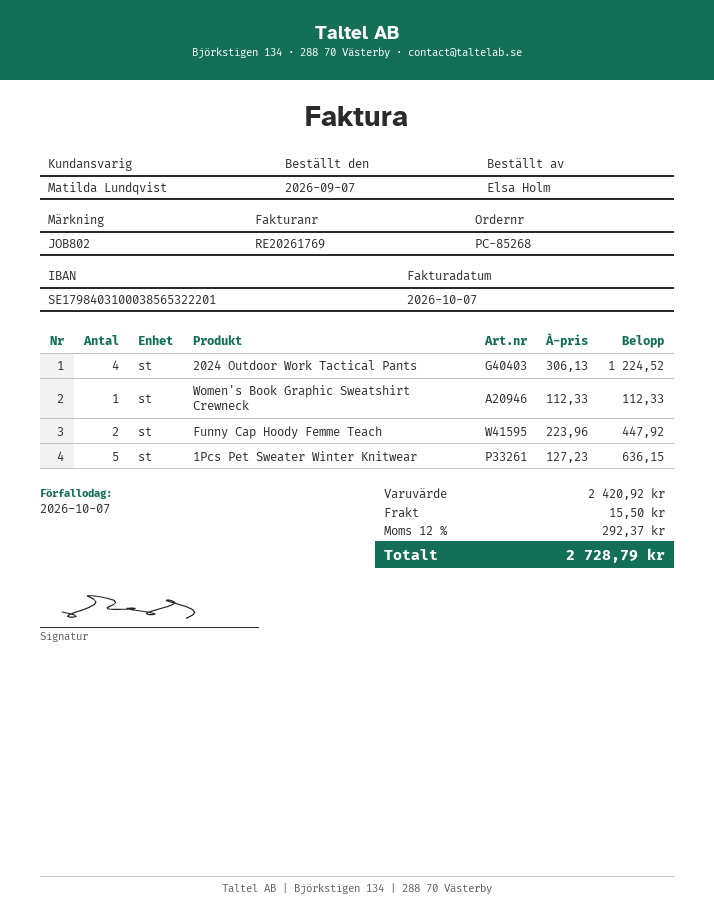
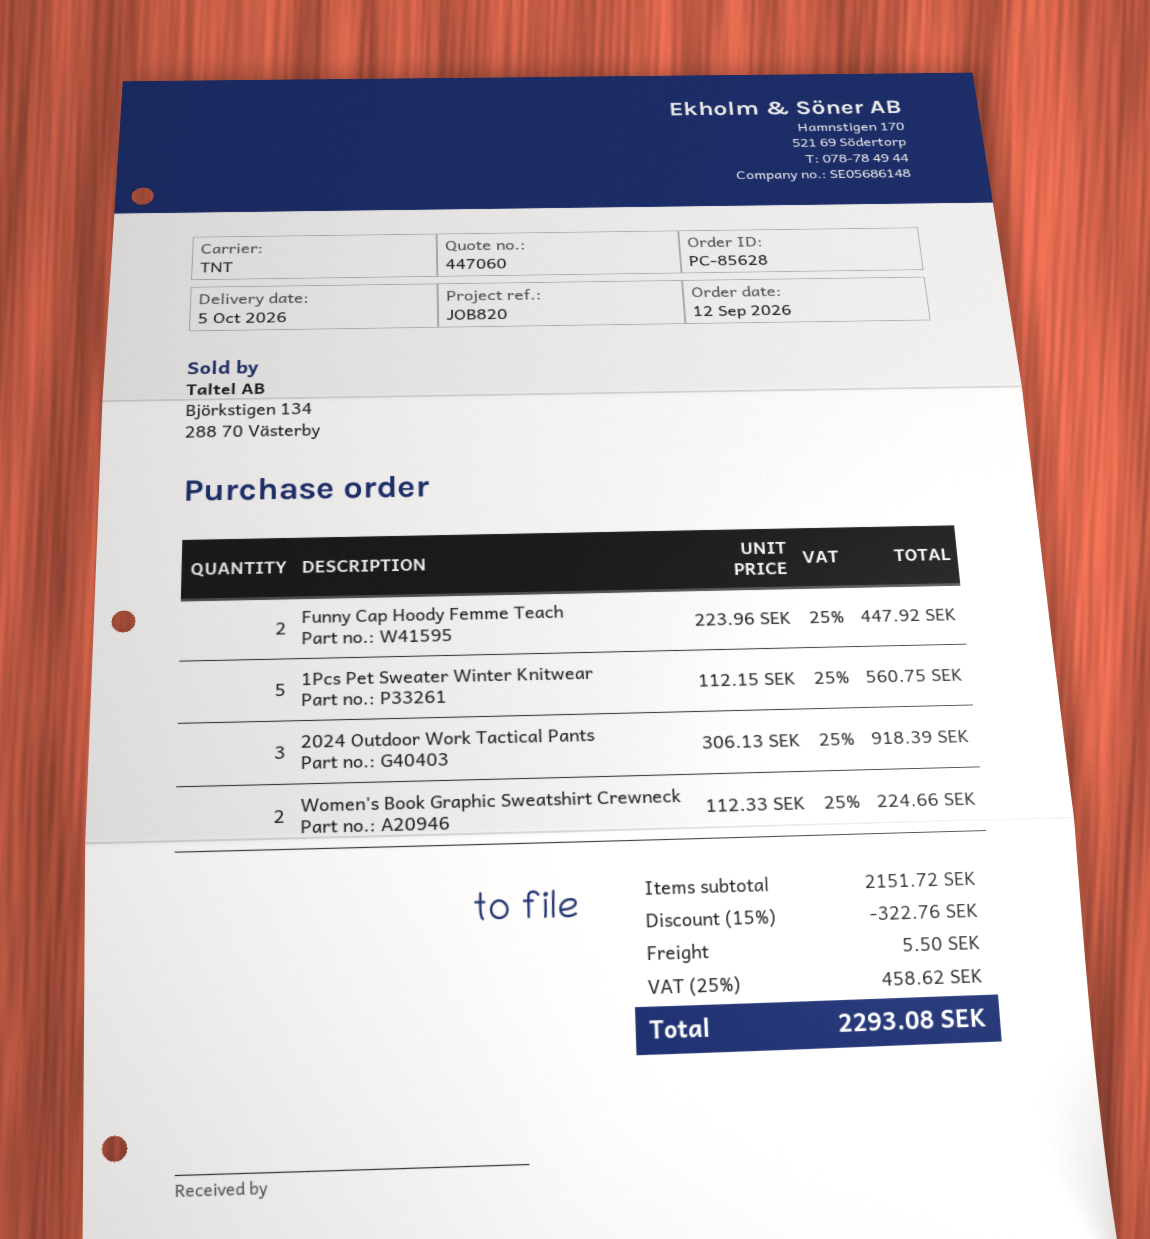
order number: PC-85268 -> PC-85628
order date: 2026-09-07 -> 2026-09-12
reference: JOB802 -> JOB820
2024 Outdoor Work Tactical Pants: 4 x 306.13 = 1224.52 -> 3 x 306.13 = 918.39
Women's Book Graphic Sweatshirt Crewneck: 1 x 112.33 = 112.33 -> 2 x 112.33 = 224.66
1Pcs Pet Sweater Winter Knitwear: 5 x 127.23 = 636.15 -> 5 x 112.15 = 560.75
subtotal: 2420.92 -> 2151.72
discount: none -> 15% = 322.76
shipping: 15.50 -> 5.50
tax: 12% = 292.37 -> 25% = 458.62
total: 2728.79 -> 2293.08

